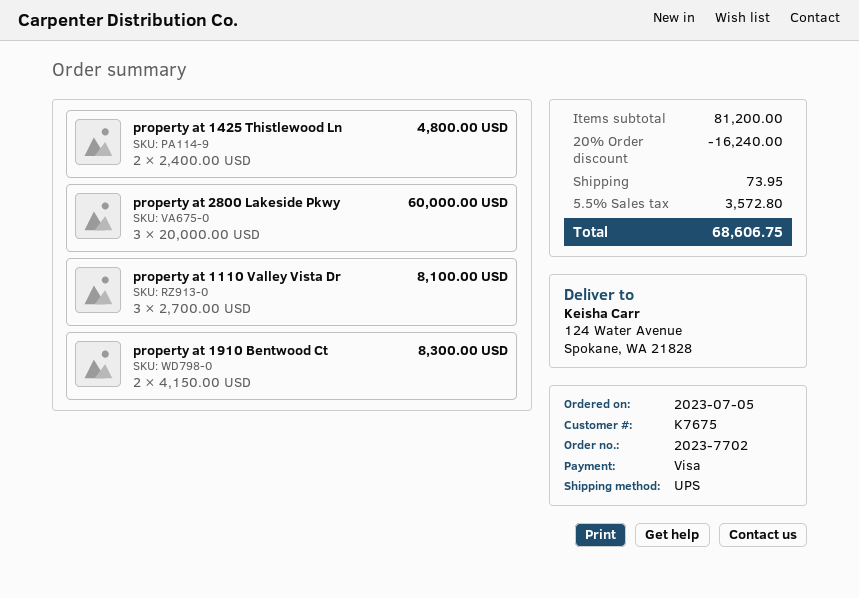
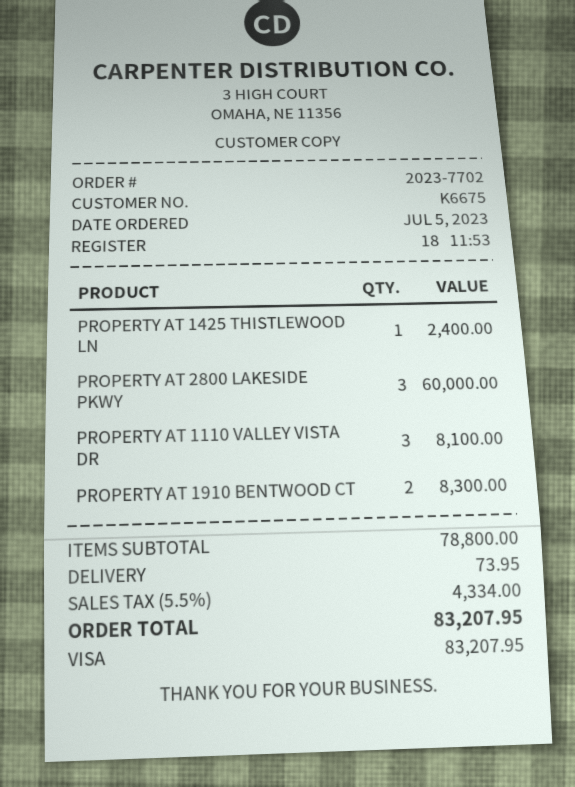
customer number: K7675 -> K6675
property at 1425 Thistlewood Ln: 2 for 4800.00 -> 1 for 2400.00
subtotal: 81200.00 -> 78800.00
discount: 20% = 16240.00 -> none
tax: 5.5% = 3572.80 -> 5.5% = 4334.00
total: 68606.75 -> 83207.95

